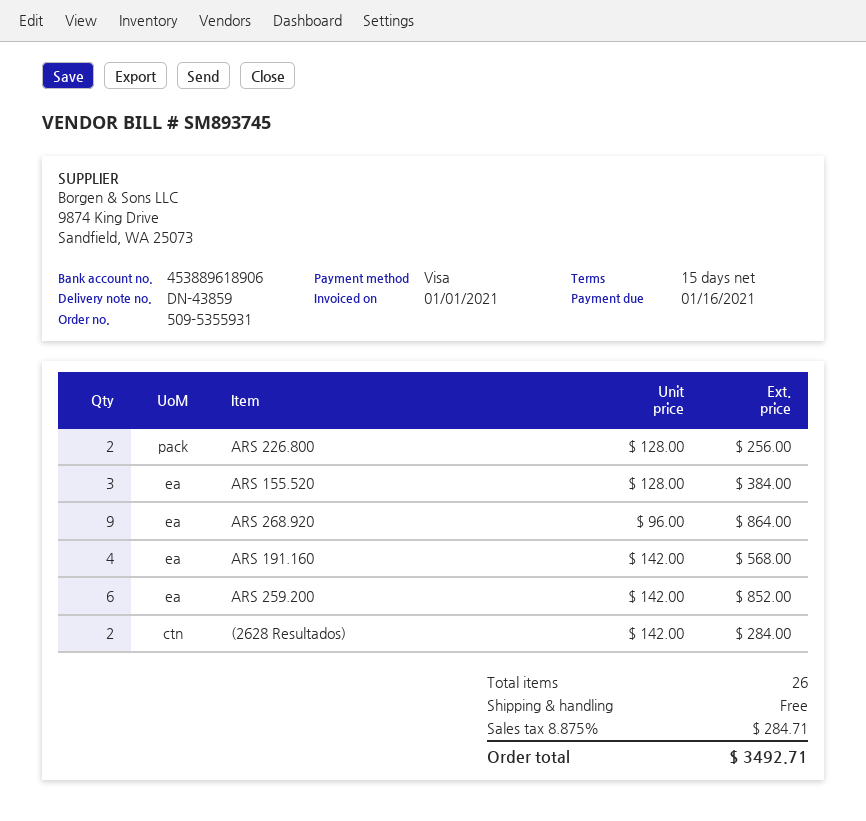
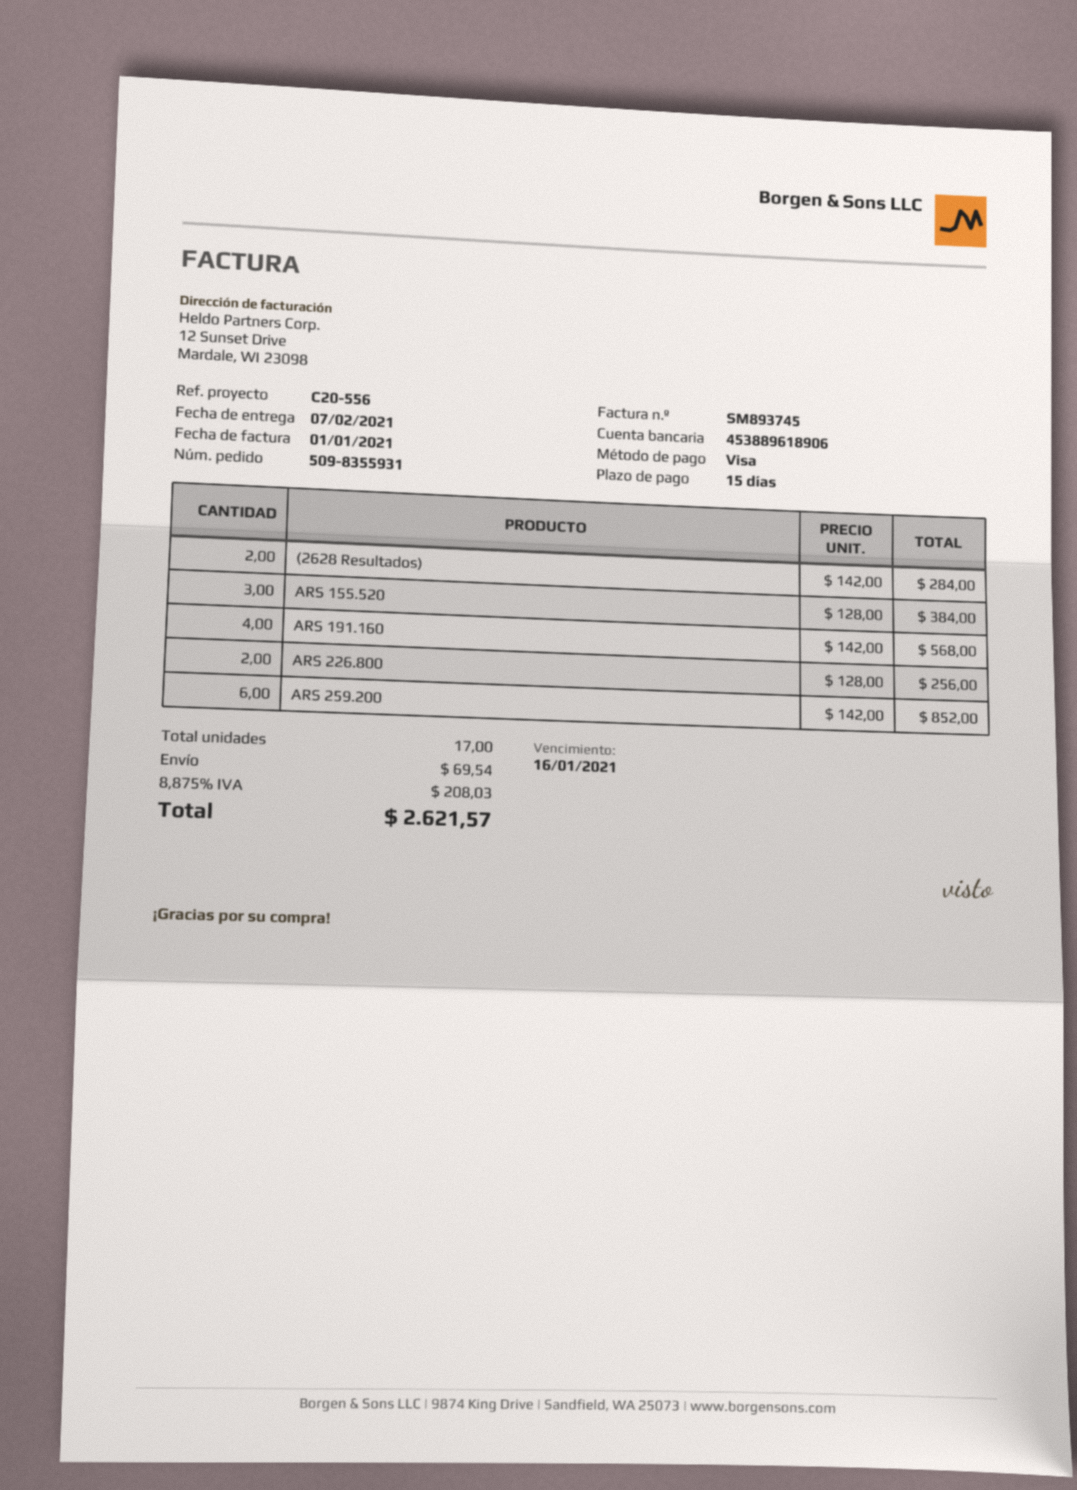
order number: 509-5355931 -> 509-8355931
ARS 268.920: 9 x 96.00 = 864.00 -> none
total quantity: 26 -> 17
shipping: 0.00 -> 69.54
tax: 8.875% = 284.71 -> 8.875% = 208.03
total: 3492.71 -> 2621.57

